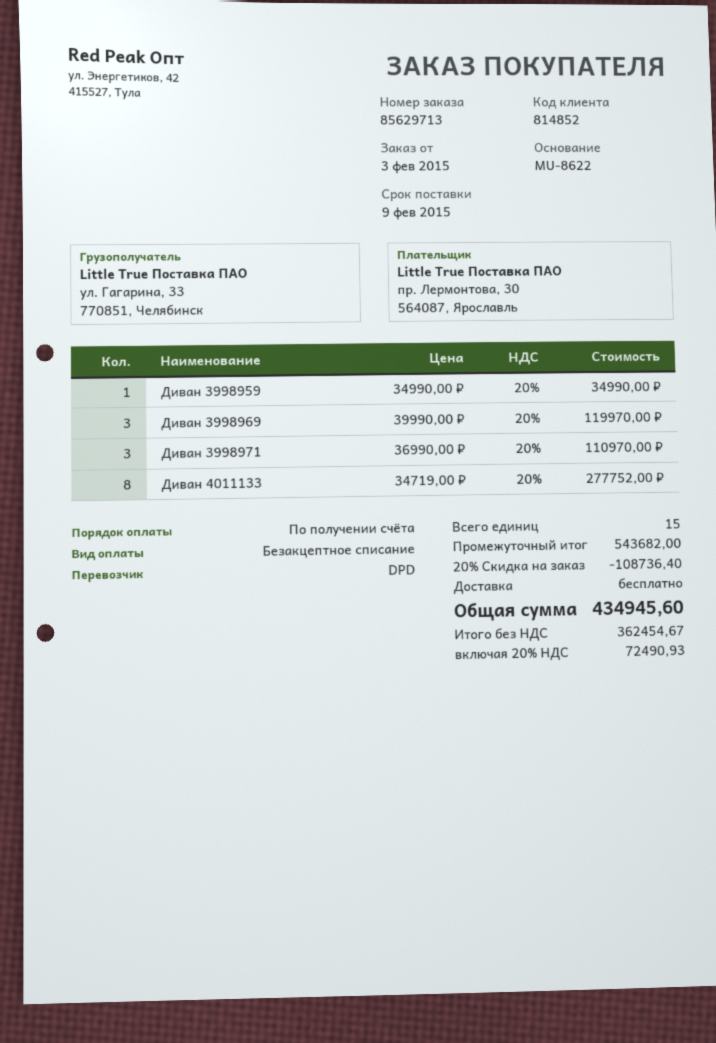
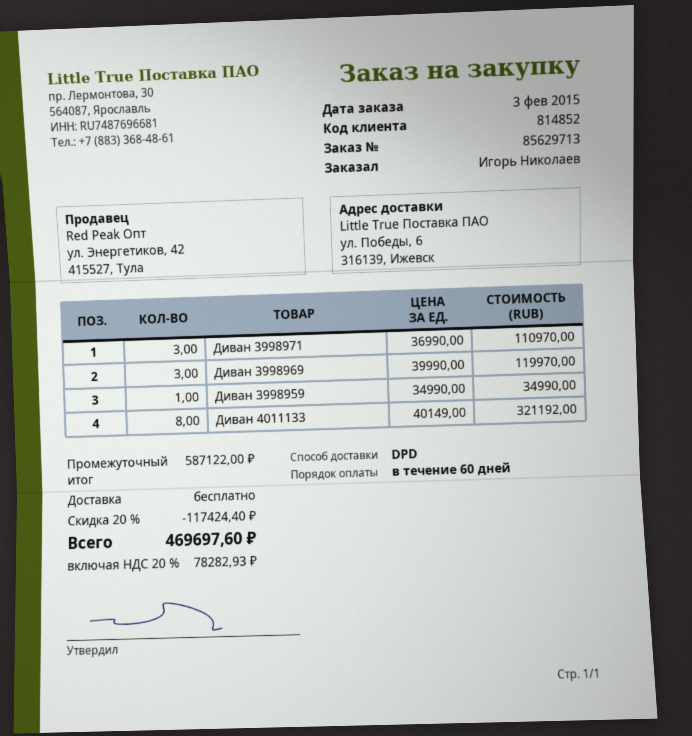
payment terms: on receipt -> 60 days
ship to: ул. Гагарина, 33, 770851, Челябинск -> ул. Победы, 6, 316139, Ижевск
Диван 4011133: 8 x 34719.00 = 277752.00 -> 8 x 40149.00 = 321192.00
subtotal: 543682.00 -> 587122.00
discount: 20% = 108736.40 -> 20% = 117424.40
tax: 20% = 72490.93 -> 20% = 78282.93
total: 434945.60 -> 469697.60

